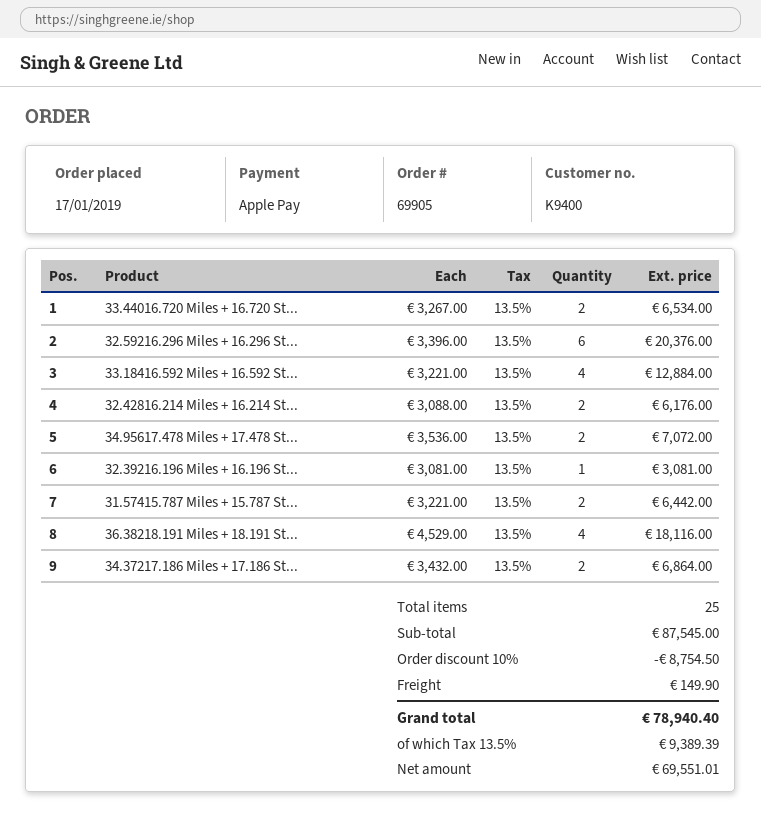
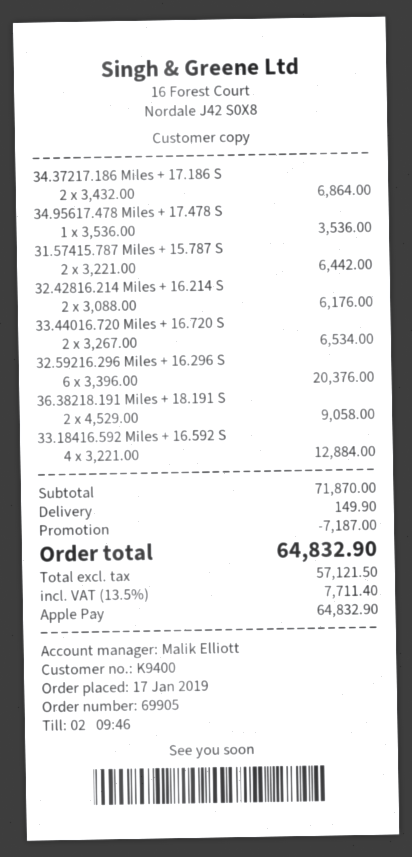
34.95617.478 Miles + 17.478 St...: 2 x 3536.00 = 7072.00 -> 1 x 3536.00 = 3536.00
32.39216.196 Miles + 16.196 St...: 1 x 3081.00 = 3081.00 -> none
36.38218.191 Miles + 18.191 St...: 4 x 4529.00 = 18116.00 -> 2 x 4529.00 = 9058.00
subtotal: 87545.00 -> 71870.00
discount: 8754.50 -> 7187.00
net: 69551.01 -> 57121.50
tax: 13.5% = 9389.39 -> 13.5% = 7711.40
total: 78940.40 -> 64832.90

